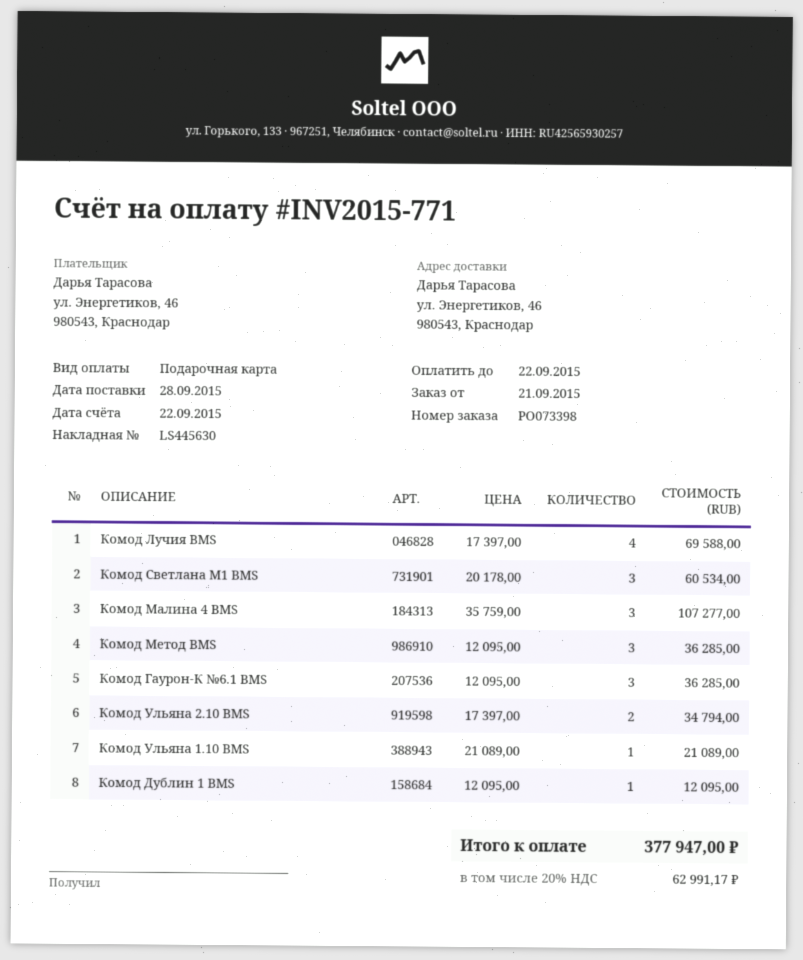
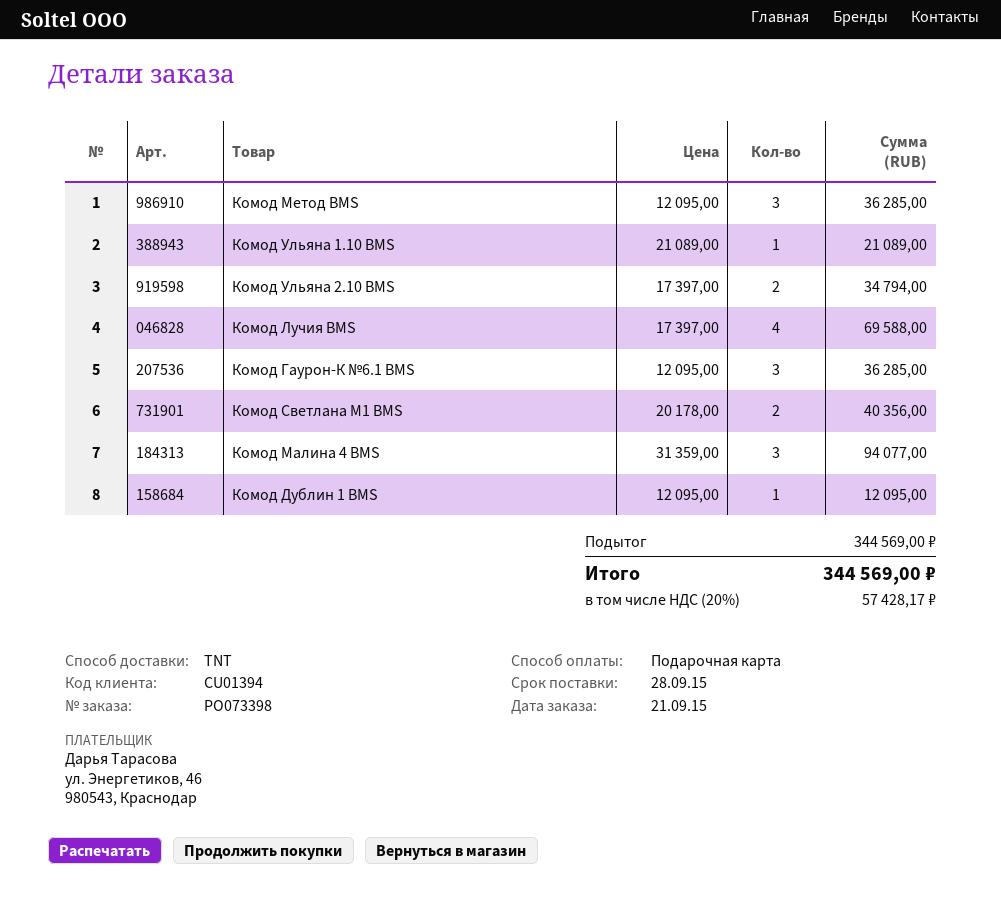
Комод Светлана M1 BMS: 3 x 20178.00 = 60534.00 -> 2 x 20178.00 = 40356.00
Комод Малина 4 BMS: 3 x 35759.00 = 107277.00 -> 3 x 31359.00 = 94077.00
tax: 20% = 62991.17 -> 20% = 57428.17
total: 377947.00 -> 344569.00

